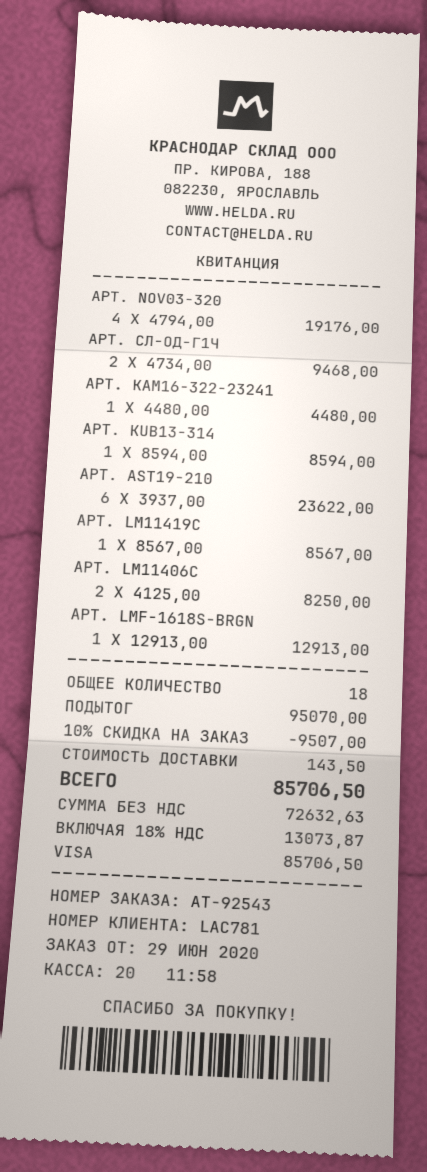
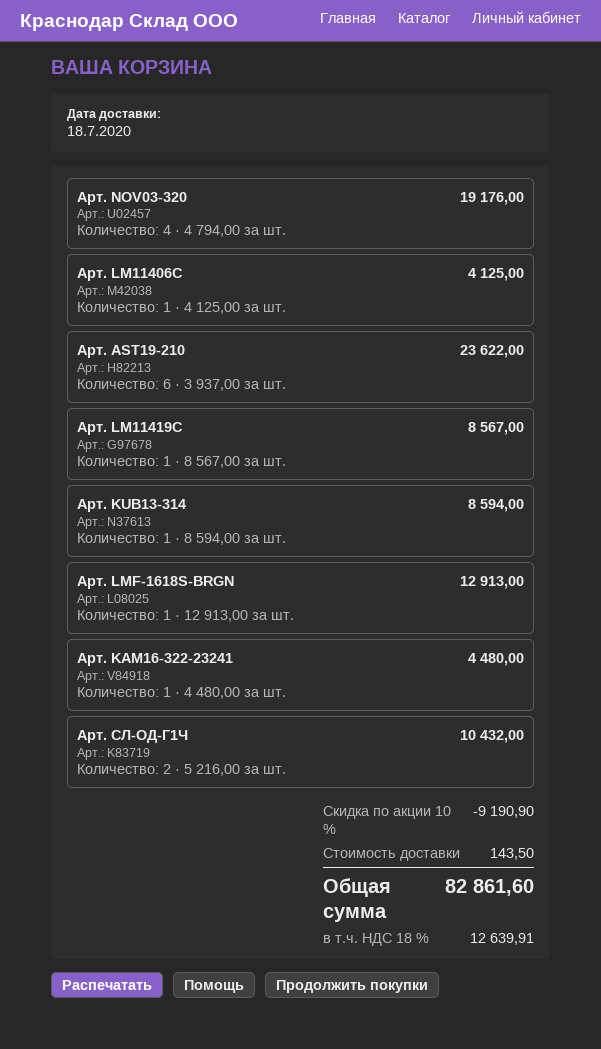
АРТ. СЛ-ОД-Г1Ч: 2 x 4734.00 = 9468.00 -> 2 x 5216.00 = 10432.00
АРТ. LM11406C: 2 x 4125.00 = 8250.00 -> 1 x 4125.00 = 4125.00
discount: 10% = 9507.00 -> 10% = 9190.90
tax: 18% = 13073.87 -> 18% = 12639.91
total: 85706.50 -> 82861.60

